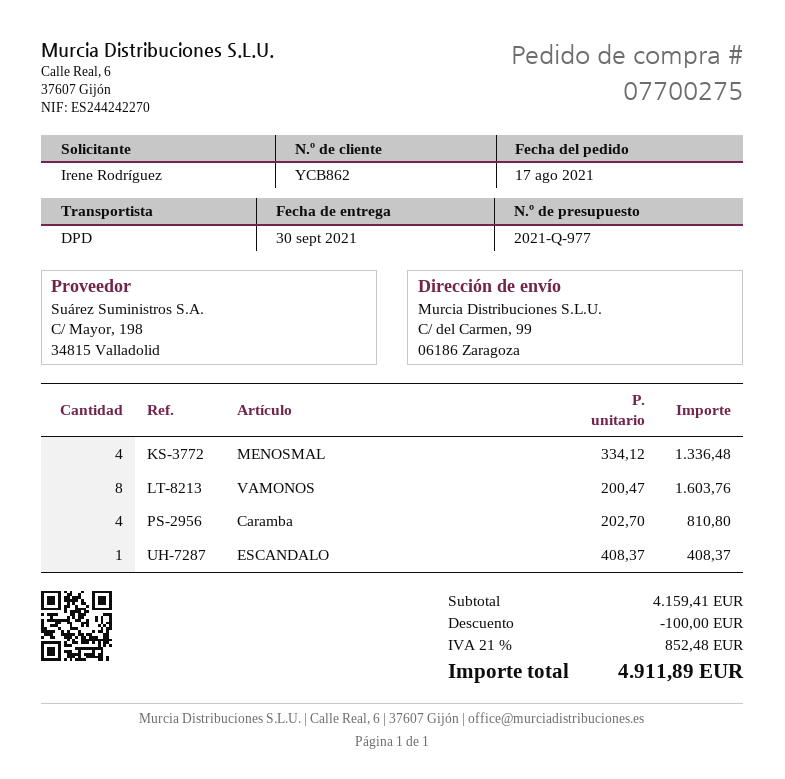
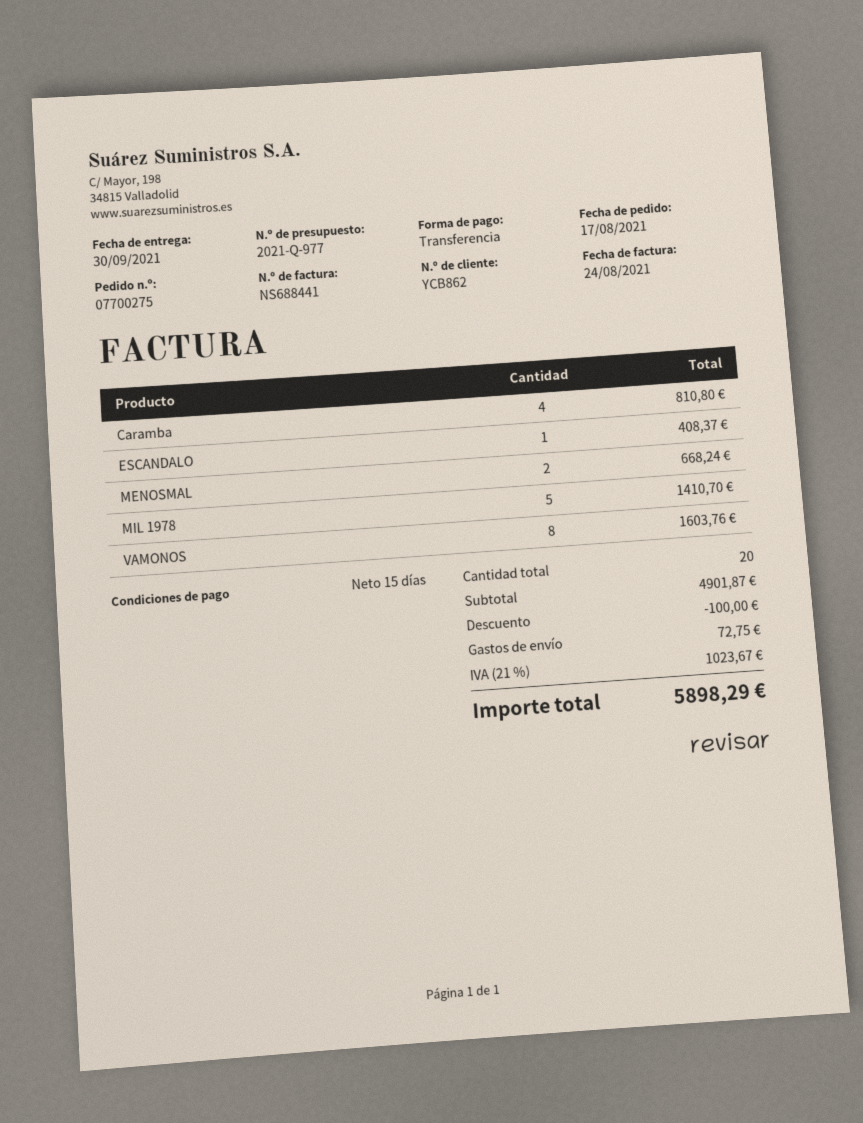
MENOSMAL: 4 for 1336.48 -> 2 for 668.24
MIL 1978: none -> 5 for 1410.70
subtotal: 4159.41 -> 4901.87
shipping: none -> 72.75
tax: 21% = 852.48 -> 21% = 1023.67
total: 4911.89 -> 5898.29

